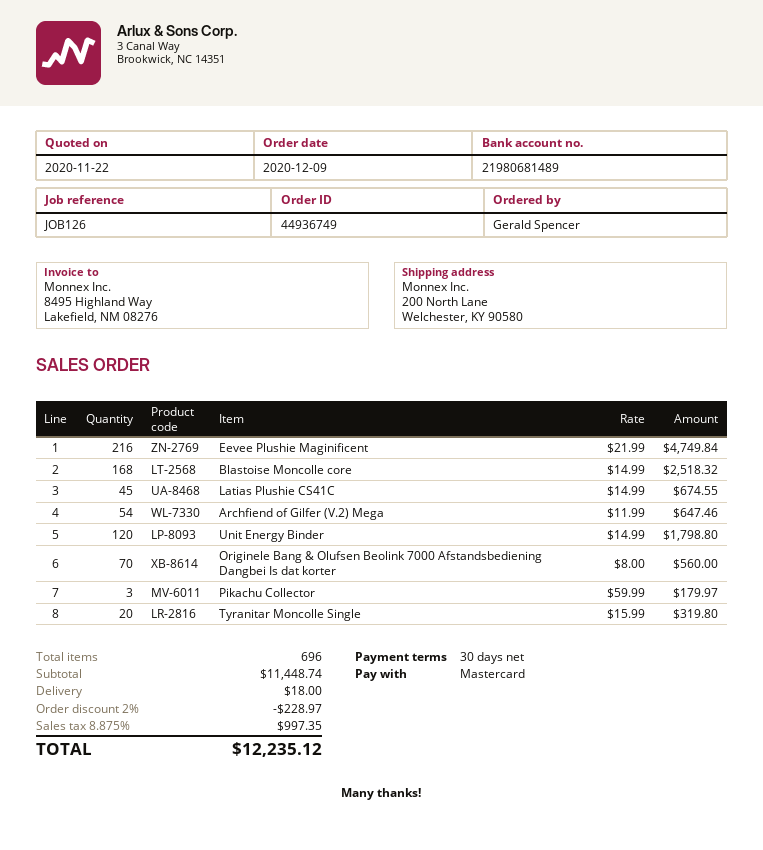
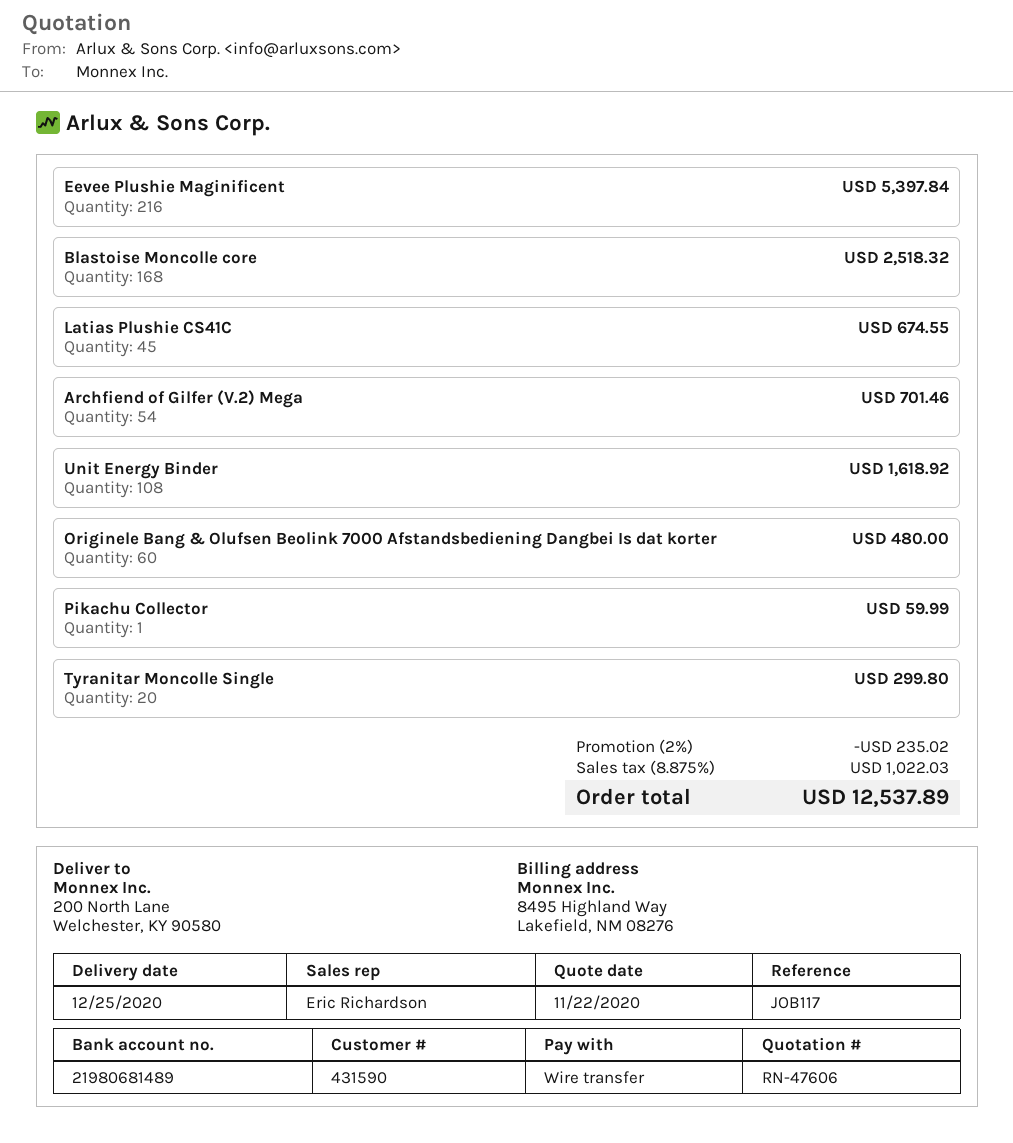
reference: JOB126 -> JOB117
payment method: Mastercard -> bank transfer
Eevee Plushie Maginificent: 216 for 4749.84 -> 216 for 5397.84
Archfiend of Gilfer (V.2) Mega: 54 for 647.46 -> 54 for 701.46
Unit Energy Binder: 120 for 1798.80 -> 108 for 1618.92
Originele Bang & Olufsen Beolink 7000 Afstandsbediening Dangbei Is dat korter: 70 for 560.00 -> 60 for 480.00
Pikachu Collector: 3 for 179.97 -> 1 for 59.99
Tyranitar Moncolle Single: 20 for 319.80 -> 20 for 299.80
discount: 2% = 228.97 -> 2% = 235.02
shipping: 18.00 -> none
tax: 8.875% = 997.35 -> 8.875% = 1022.03
total: 12235.12 -> 12537.89

